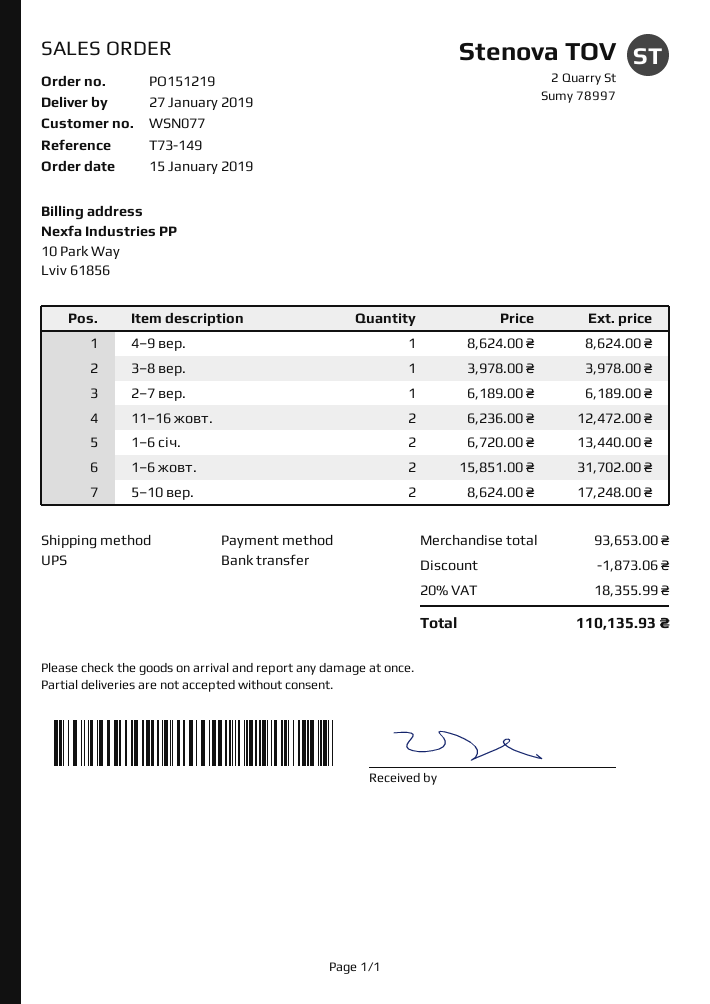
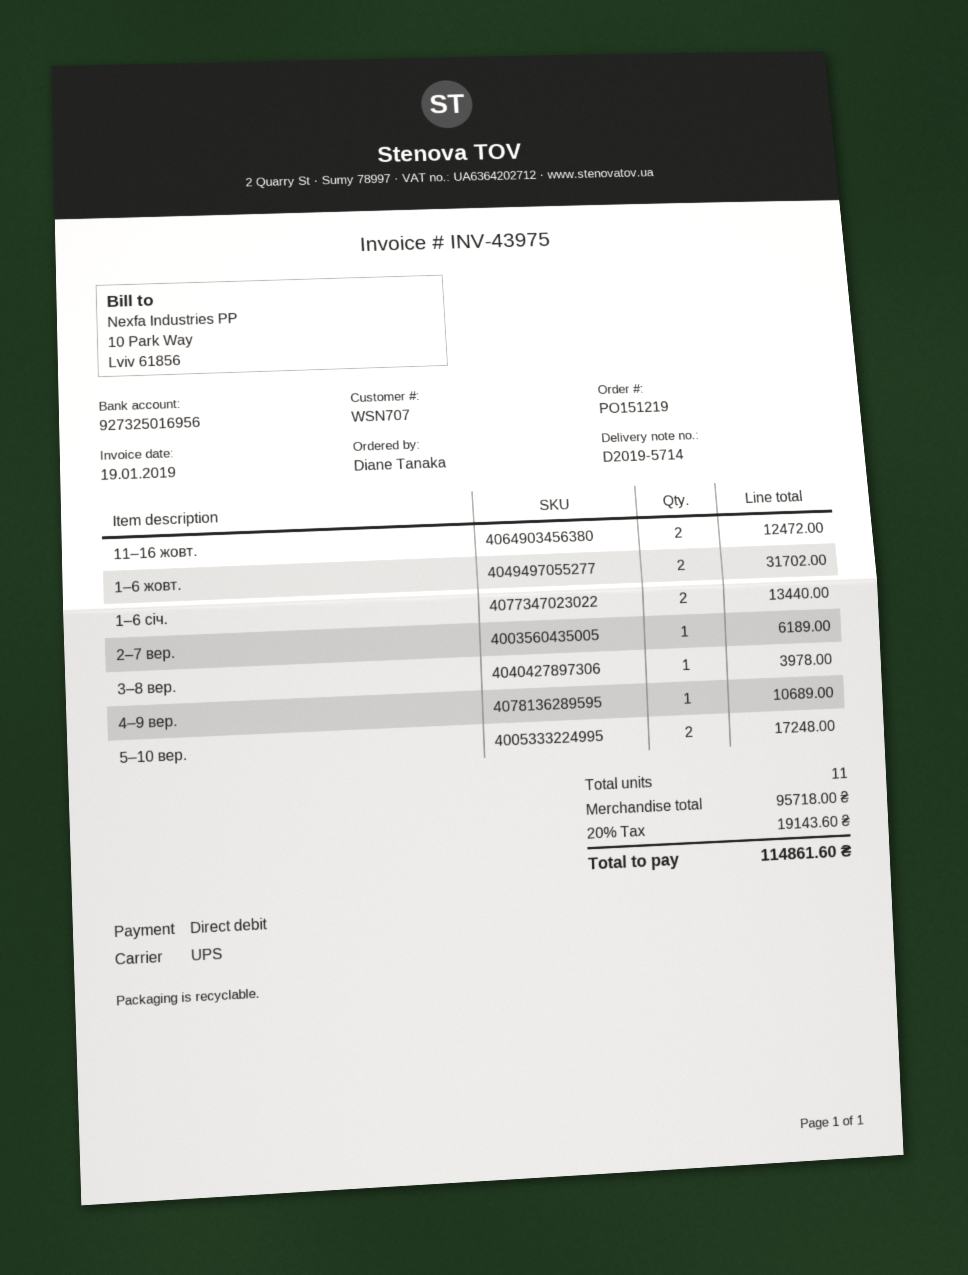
customer number: WSN077 -> WSN707
payment method: bank transfer -> direct debit
4–9 вер.: 1 for 8624.00 -> 1 for 10689.00
subtotal: 93653.00 -> 95718.00
discount: 1873.06 -> none
tax: 20% = 18355.99 -> 20% = 19143.60
total: 110135.93 -> 114861.60

